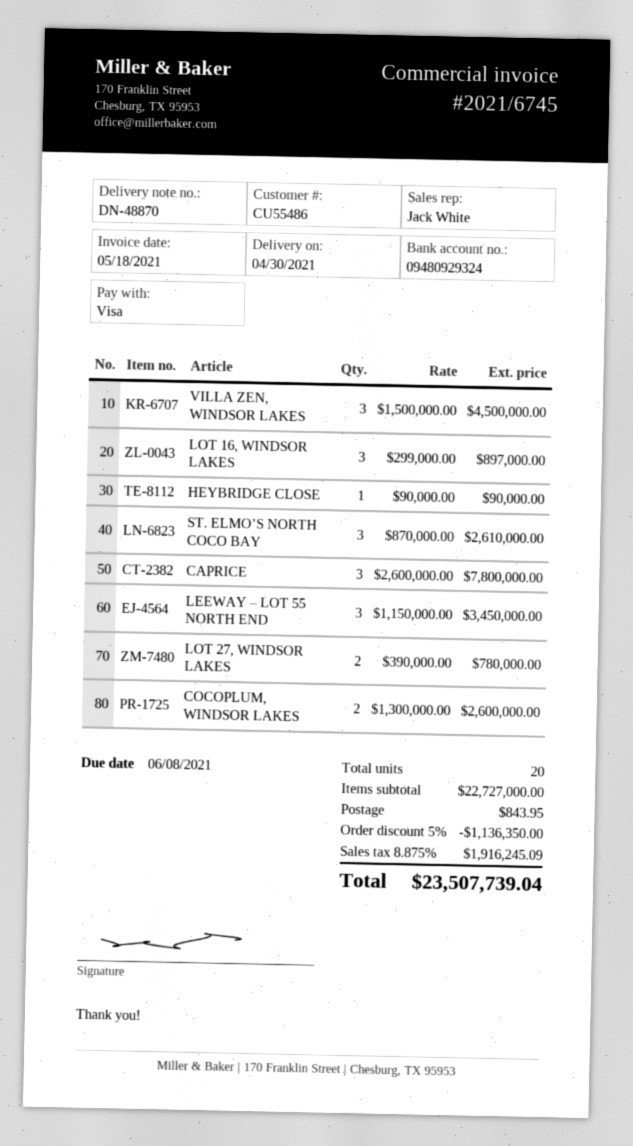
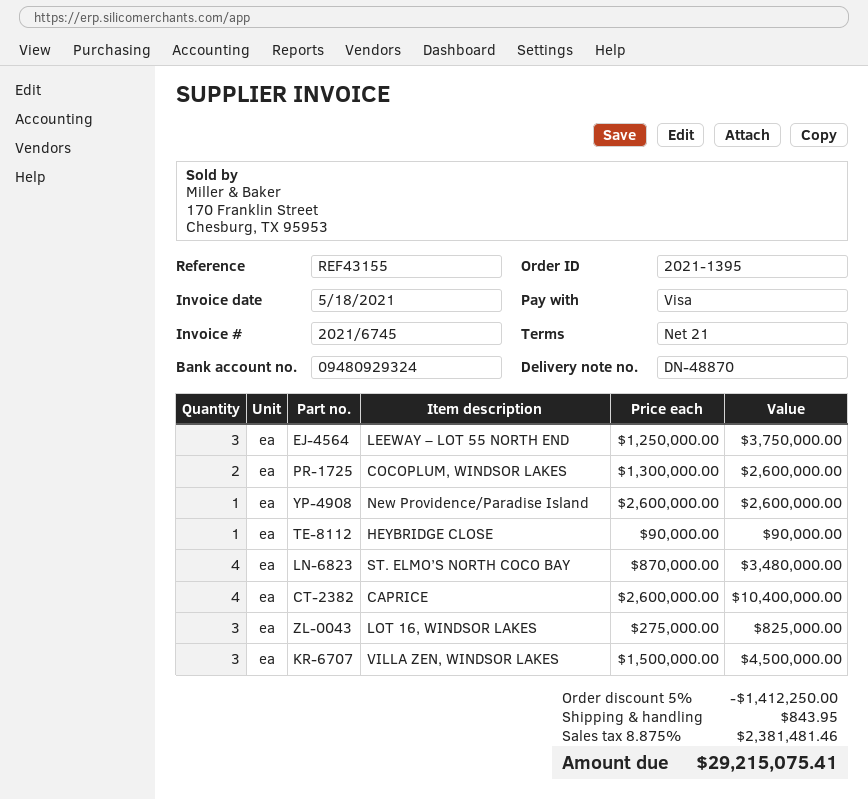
LOT 16, WINDSOR LAKES: 3 x 299000.00 = 897000.00 -> 3 x 275000.00 = 825000.00
ST. ELMO’S NORTH COCO BAY: 3 x 870000.00 = 2610000.00 -> 4 x 870000.00 = 3480000.00
CAPRICE: 3 x 2600000.00 = 7800000.00 -> 4 x 2600000.00 = 10400000.00
LEEWAY – LOT 55 NORTH END: 3 x 1150000.00 = 3450000.00 -> 3 x 1250000.00 = 3750000.00
LOT 27, WINDSOR LAKES: 2 x 390000.00 = 780000.00 -> none
New Providence/Paradise Island: none -> 1 x 2600000.00 = 2600000.00
discount: 5% = 1136350.00 -> 5% = 1412250.00
tax: 8.875% = 1916245.09 -> 8.875% = 2381481.46
total: 23507739.04 -> 29215075.41

